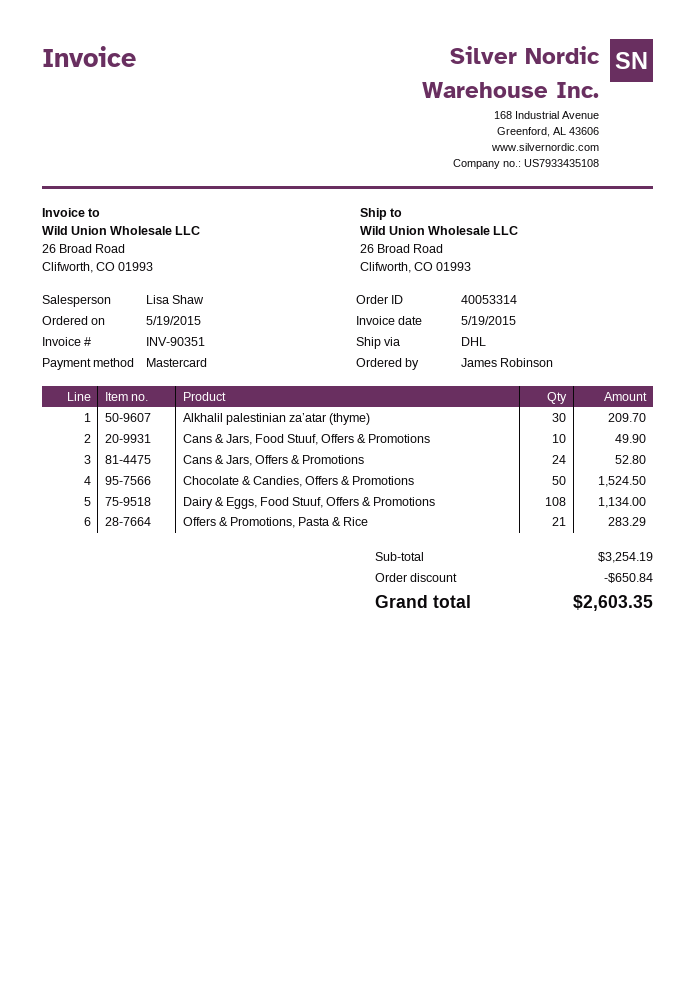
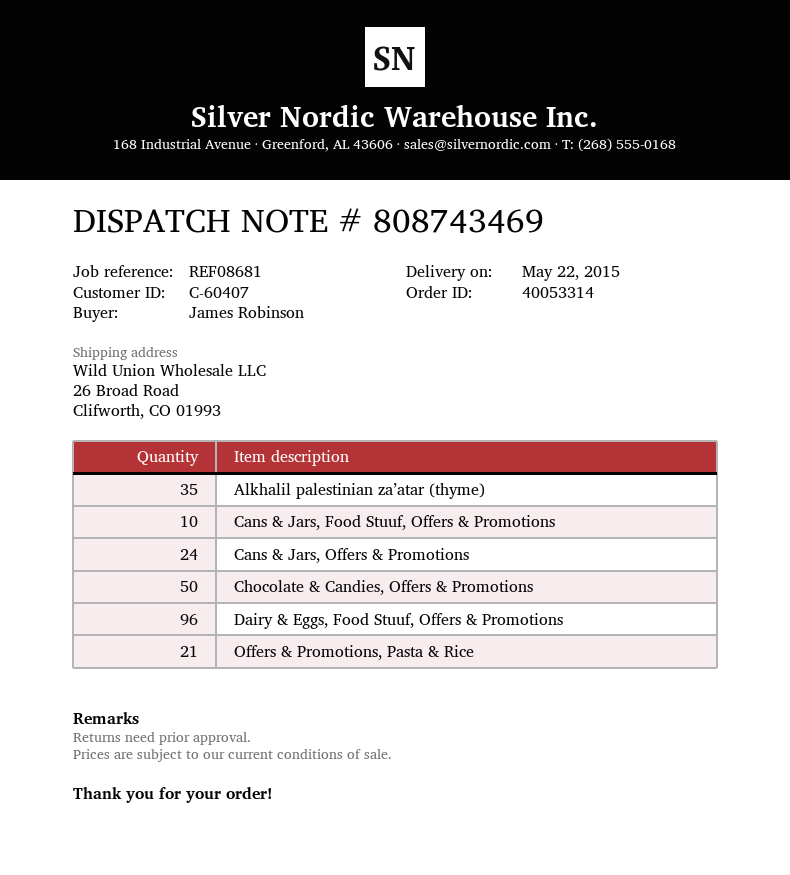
Alkhalil palestinian za’atar (thyme): 30 -> 35
Dairy & Eggs, Food Stuuf, Offers & Promotions: 108 -> 96

